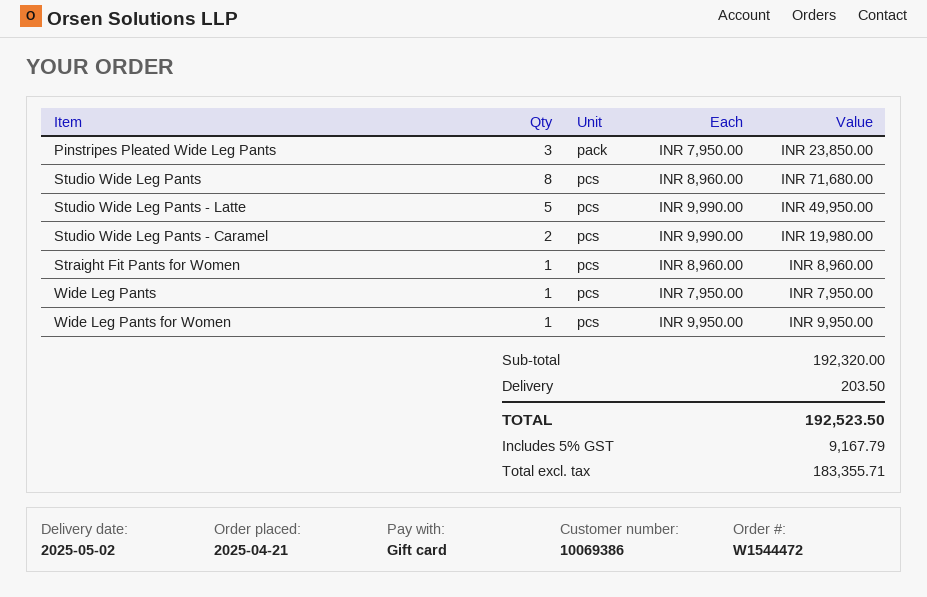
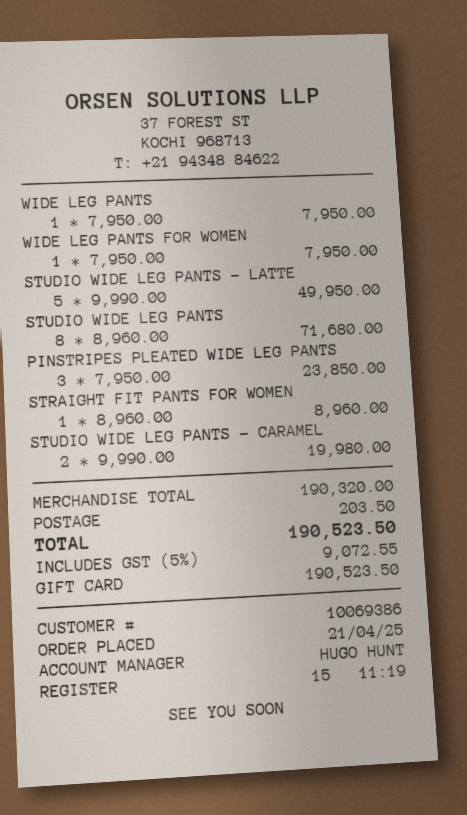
Wide Leg Pants for Women: 1 x 9950.00 = 9950.00 -> 1 x 7950.00 = 7950.00
subtotal: 192320.00 -> 190320.00
tax: 5% = 9167.79 -> 5% = 9072.55
total: 192523.50 -> 190523.50

